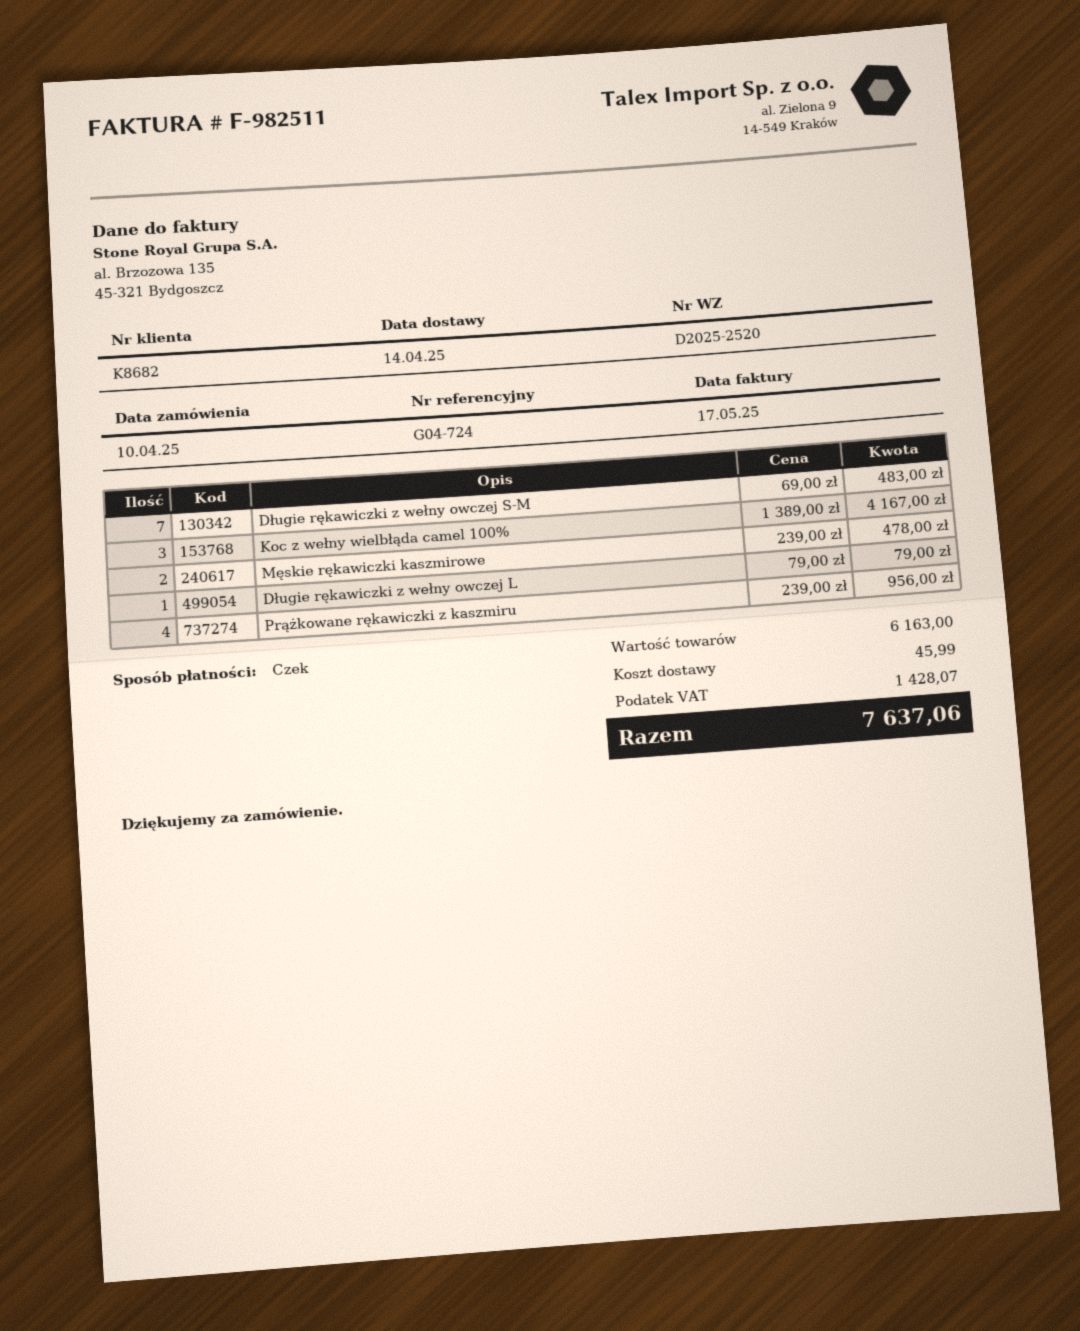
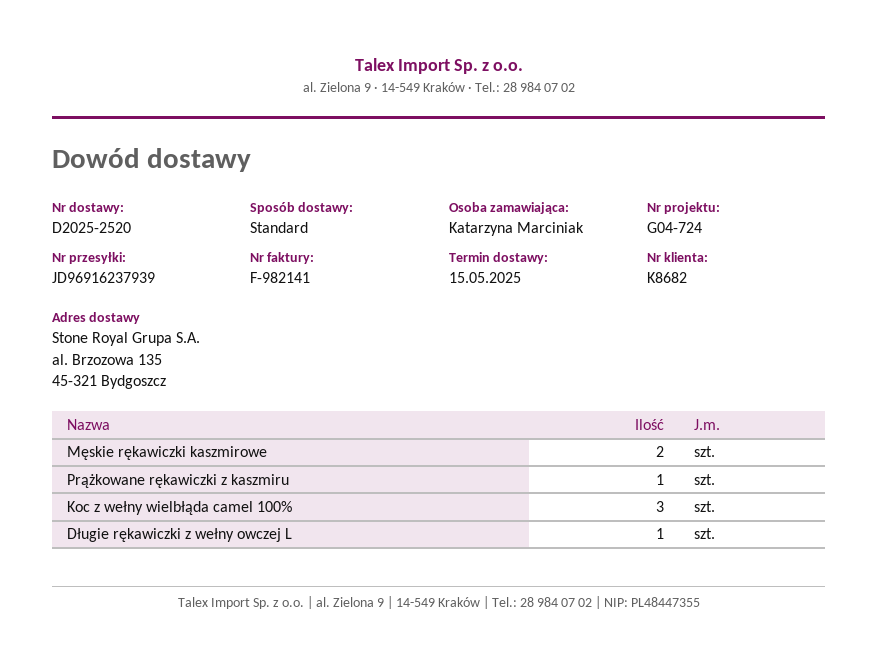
delivery date: 2025-04-14 -> 2025-05-15
invoice number: F-982511 -> F-982141
Długie rękawiczki z wełny owczej S-M: 7 -> none
Prążkowane rękawiczki z kaszmiru: 4 -> 1

